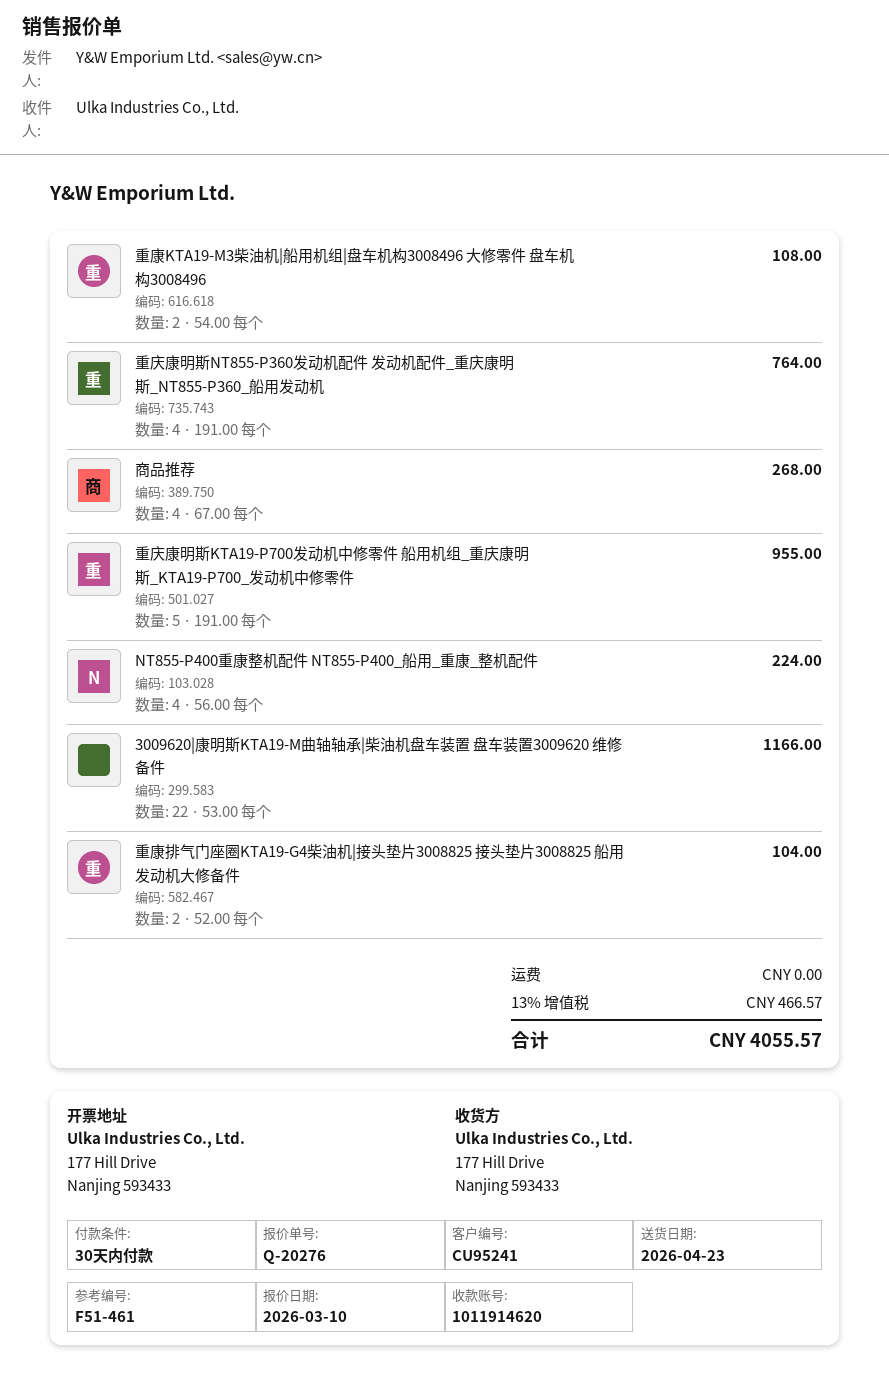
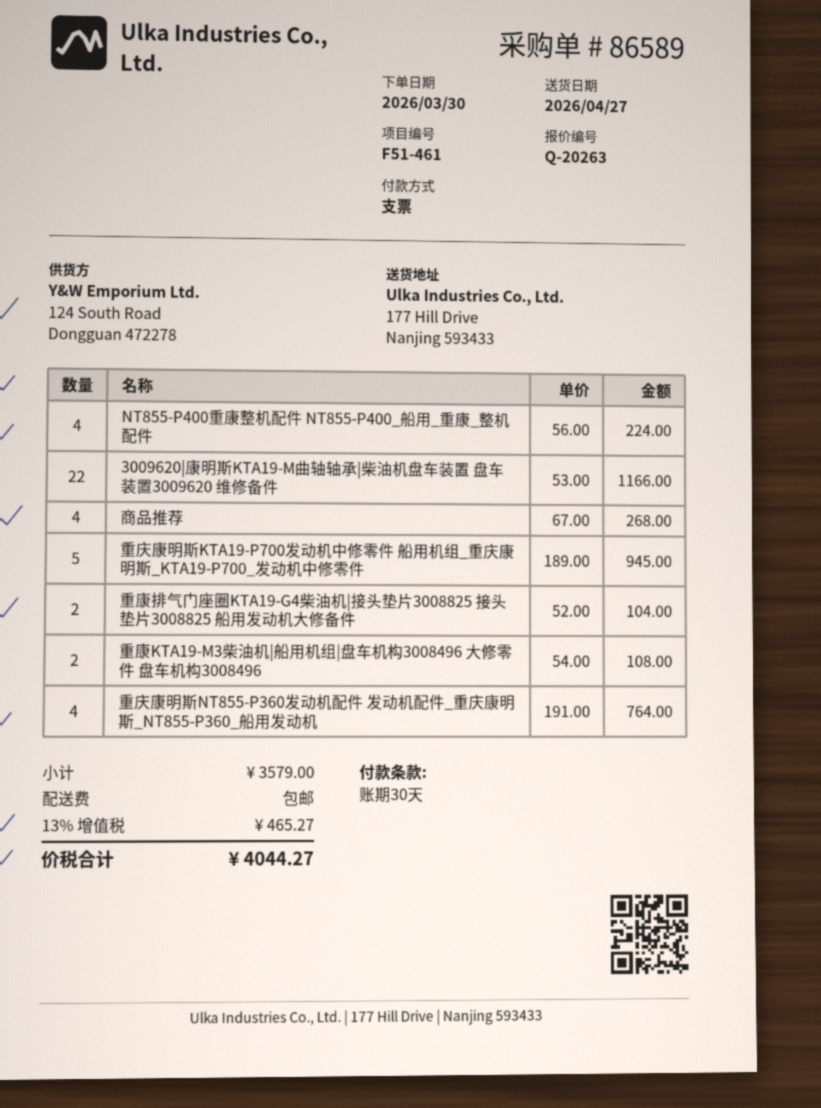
quote number: Q-20276 -> Q-20263
delivery date: 2026-04-23 -> 2026-04-27
重庆康明斯KTA19-P700发动机中修零件 船用机组_重庆康明斯_KTA19-P700_发动机中修零件: 5 x 191.00 = 955.00 -> 5 x 189.00 = 945.00
tax: 13% = 466.57 -> 13% = 465.27
total: 4055.57 -> 4044.27

